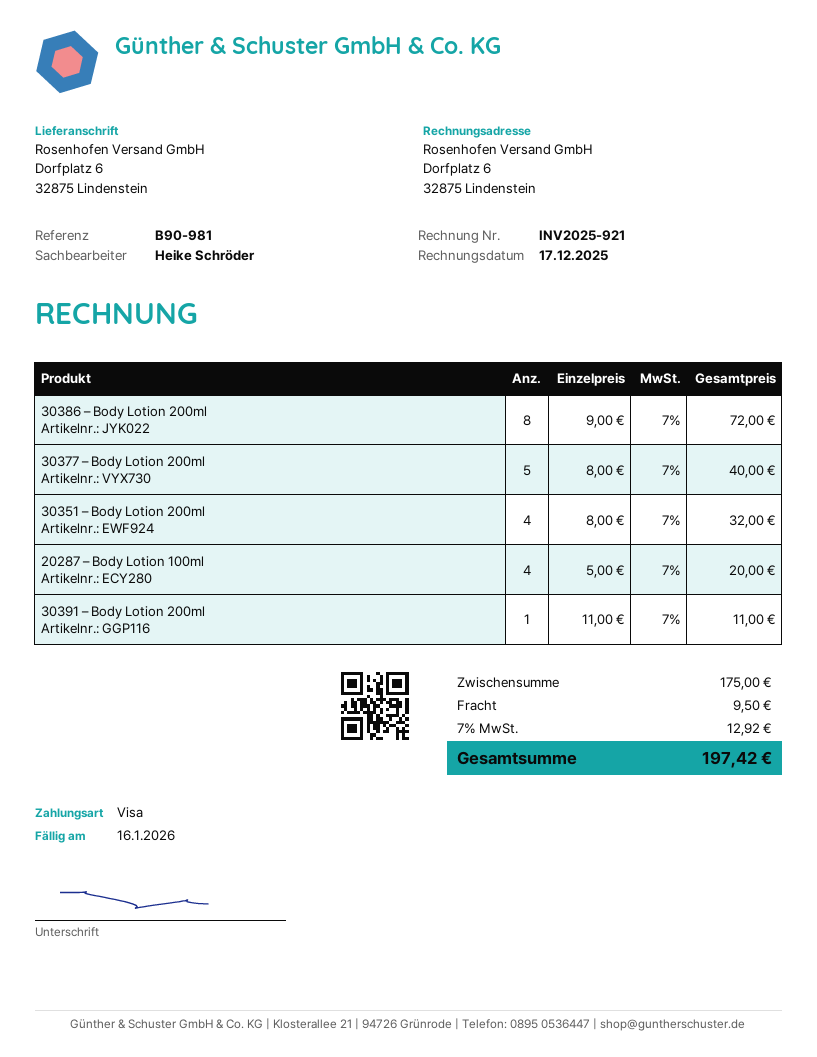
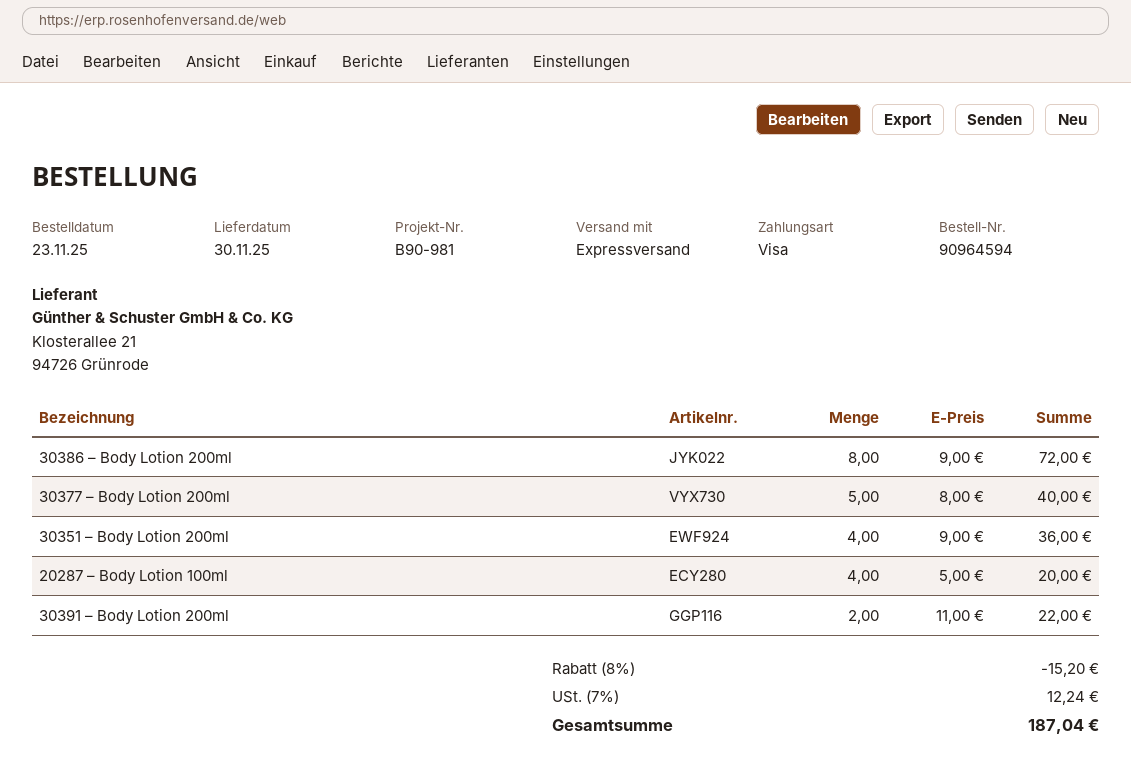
30351 – Body Lotion 200ml: 4 x 8.00 = 32.00 -> 4 x 9.00 = 36.00
30391 – Body Lotion 200ml: 1 x 11.00 = 11.00 -> 2 x 11.00 = 22.00
discount: none -> 8% = 15.20
shipping: 9.50 -> none
tax: 7% = 12.92 -> 7% = 12.24
total: 197.42 -> 187.04

